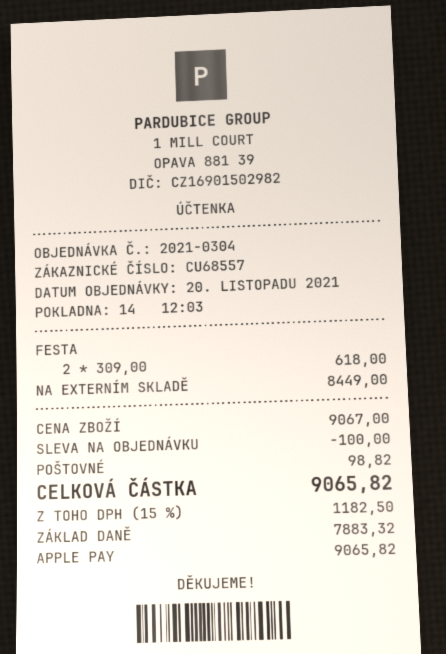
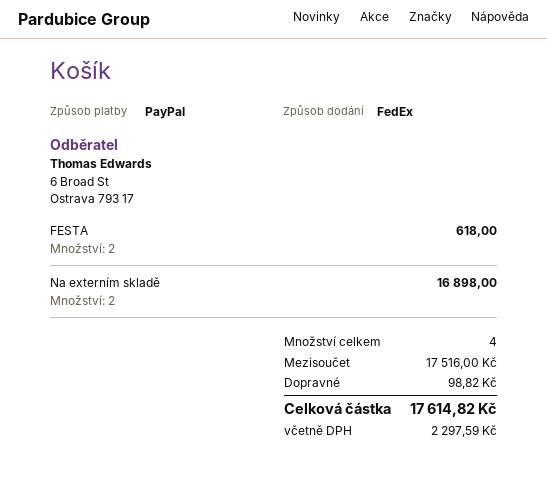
payment method: Apple Pay -> PayPal
NA EXTERNÍM SKLADĚ: 1 for 8449.00 -> 2 for 16898.00
subtotal: 9067.00 -> 17516.00
discount: 100.00 -> none
tax: 1182.50 -> 2297.59
total: 9065.82 -> 17614.82

